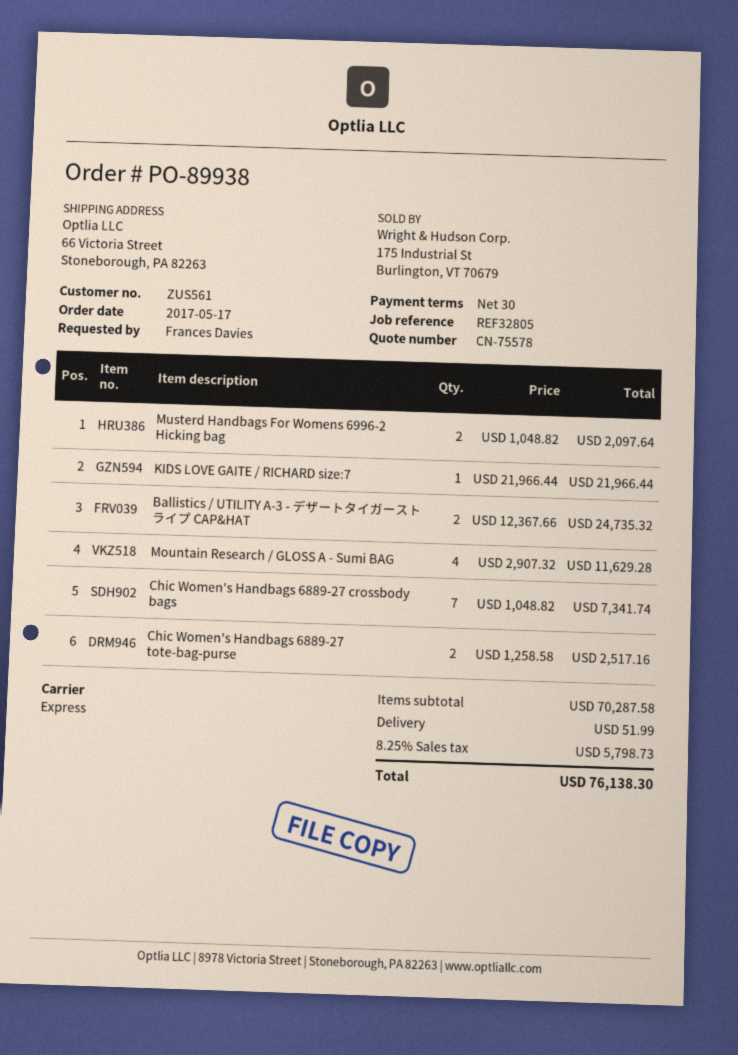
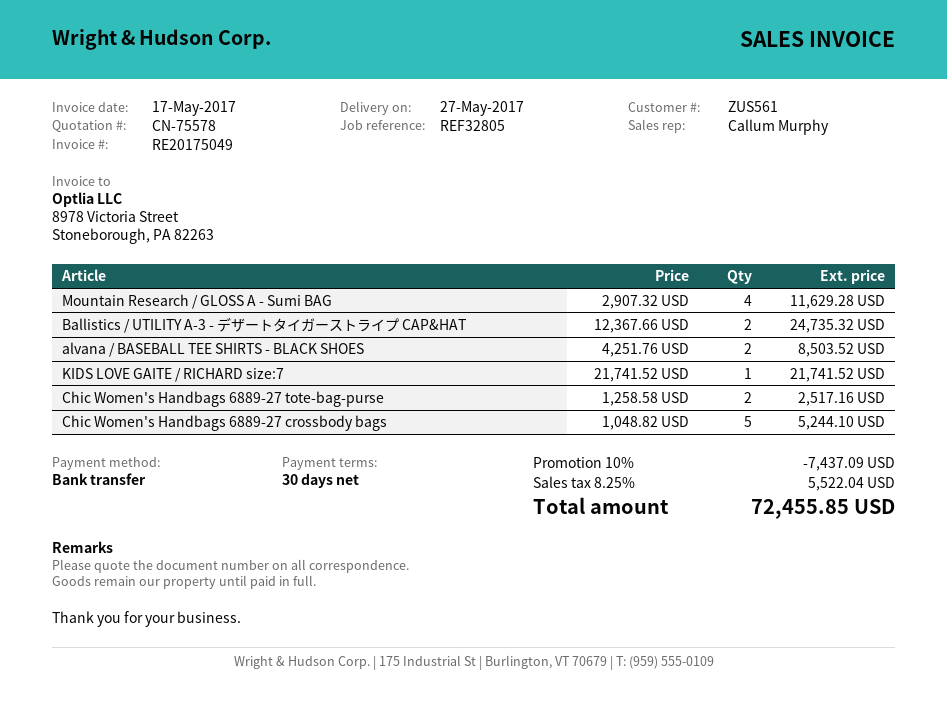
Musterd Handbags For Womens 6996-2 Hicking bag: 2 x 1048.82 = 2097.64 -> none
KIDS LOVE GAITE / RICHARD size:7: 1 x 21966.44 = 21966.44 -> 1 x 21741.52 = 21741.52
Chic Women's Handbags 6889-27 crossbody bags: 7 x 1048.82 = 7341.74 -> 5 x 1048.82 = 5244.10
alvana / BASEBALL TEE SHIRTS - BLACK SHOES: none -> 2 x 4251.76 = 8503.52
discount: none -> 10% = 7437.09
shipping: 51.99 -> none
tax: 8.25% = 5798.73 -> 8.25% = 5522.04
total: 76138.30 -> 72455.85

